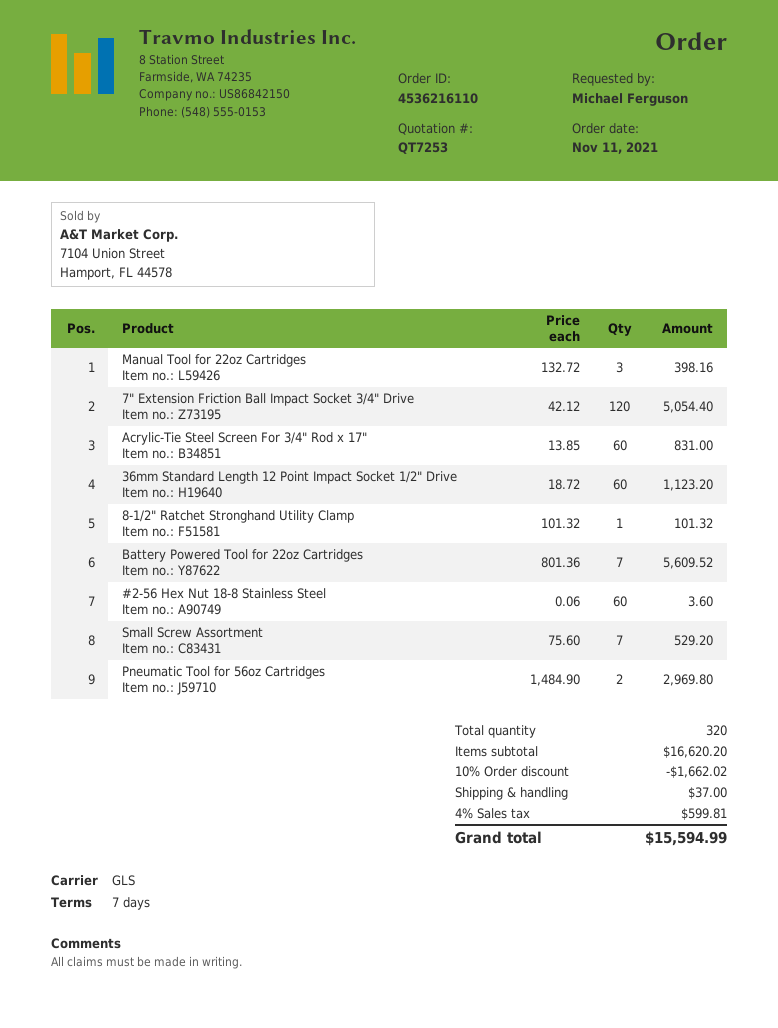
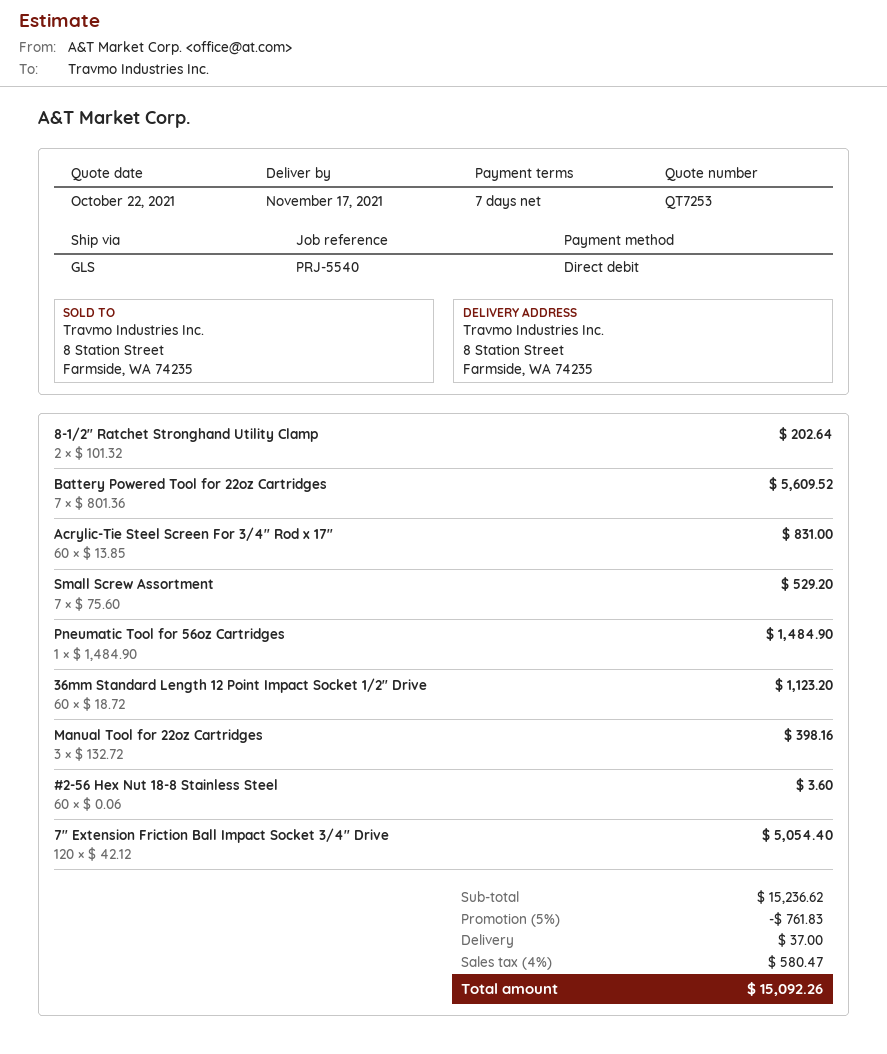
8-1/2" Ratchet Stronghand Utility Clamp: 1 x 101.32 = 101.32 -> 2 x 101.32 = 202.64
Pneumatic Tool for 56oz Cartridges: 2 x 1484.90 = 2969.80 -> 1 x 1484.90 = 1484.90
subtotal: 16620.20 -> 15236.62
discount: 10% = 1662.02 -> 5% = 761.83
tax: 4% = 599.81 -> 4% = 580.47
total: 15594.99 -> 15092.26

